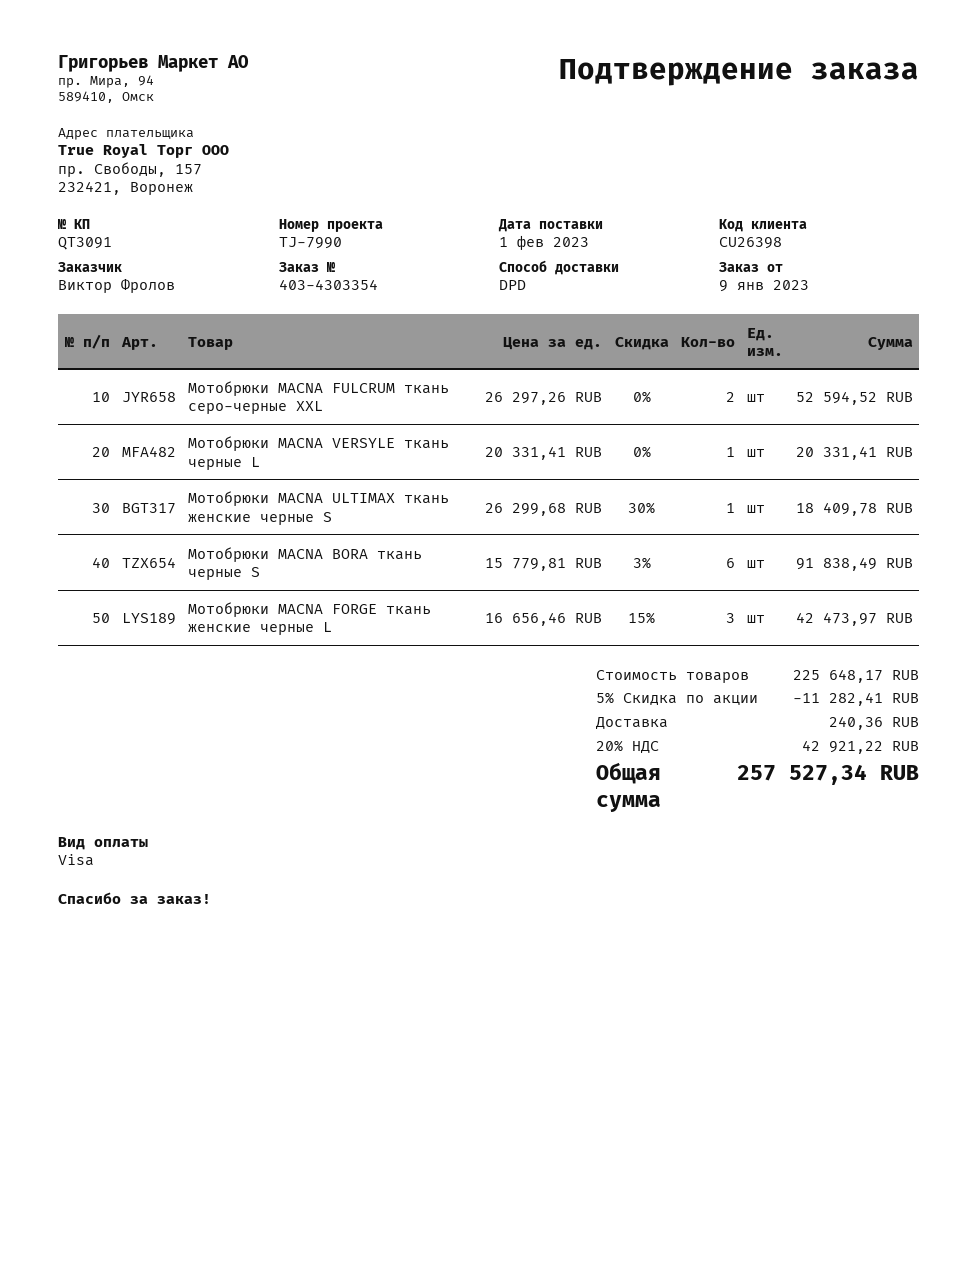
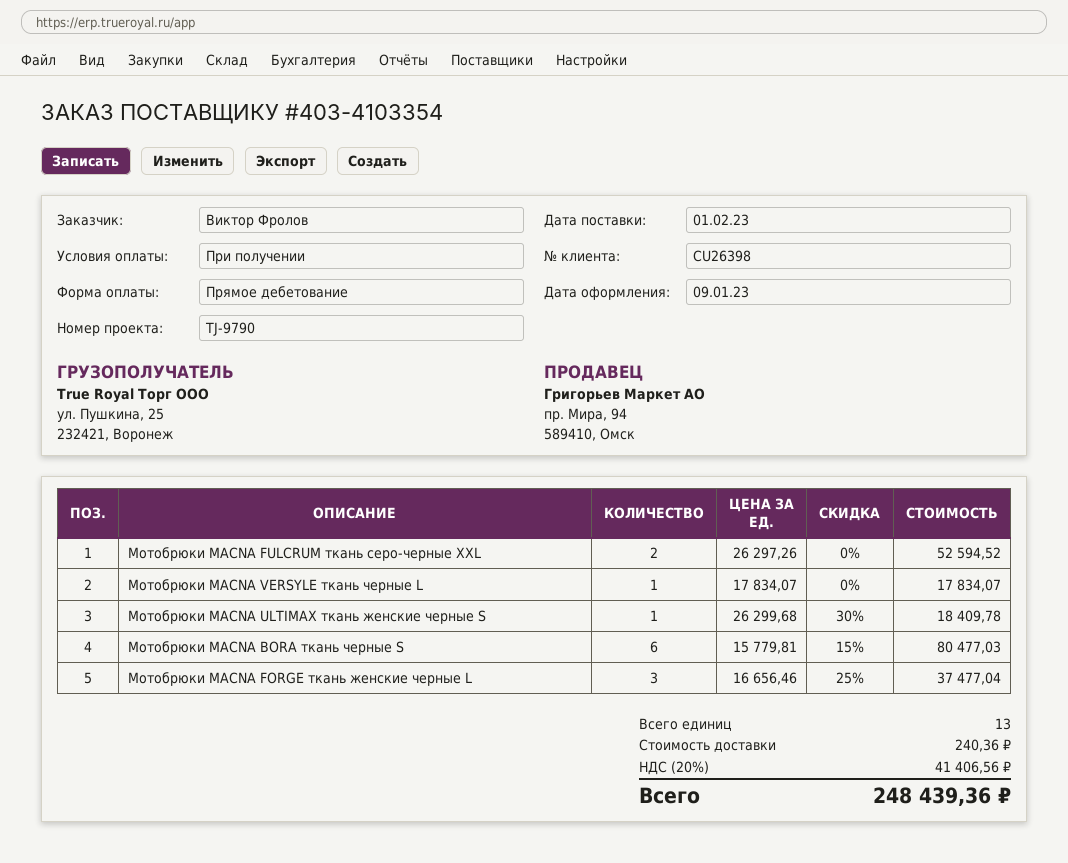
order number: 403-4303354 -> 403-4103354
reference: TJ-7990 -> TJ-9790
payment method: Visa -> direct debit
Мотобрюки MACNA VERSYLE ткань черные L: 1 x 20331.41 = 20331.41 -> 1 x 17834.07 = 17834.07
Мотобрюки MACNA BORA ткань черные S: 6 x 15779.81 - 3% = 91838.49 -> 6 x 15779.81 - 15% = 80477.03
Мотобрюки MACNA FORGE ткань женские черные L: 3 x 16656.46 - 15% = 42473.97 -> 3 x 16656.46 - 25% = 37477.04
discount: 5% = 11282.41 -> none
tax: 20% = 42921.22 -> 20% = 41406.56
total: 257527.34 -> 248439.36

